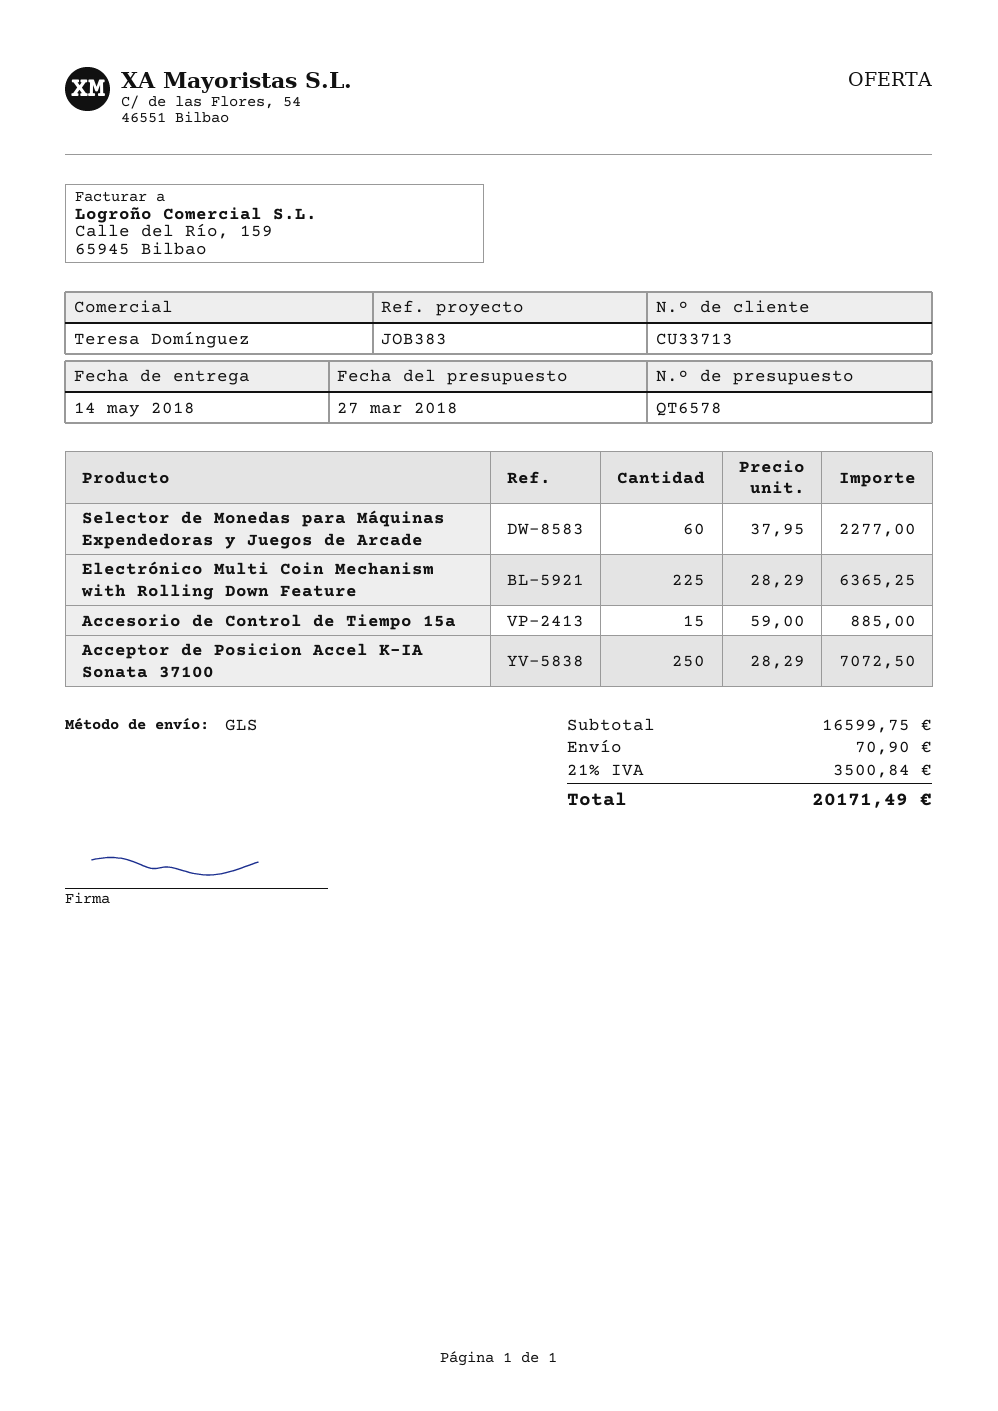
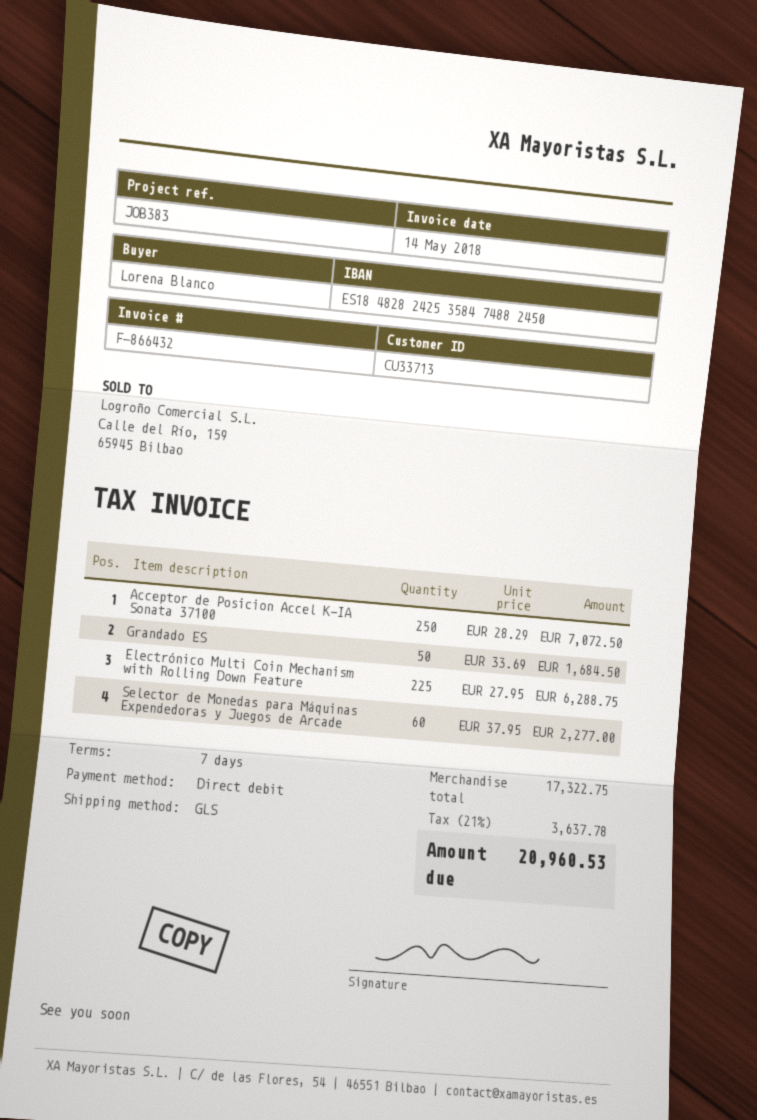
Electrónico Multi Coin Mechanism with Rolling Down Feature: 225 x 28.29 = 6365.25 -> 225 x 27.95 = 6288.75
Accesorio de Control de Tiempo 15a: 15 x 59.00 = 885.00 -> none
Grandado ES: none -> 50 x 33.69 = 1684.50
subtotal: 16599.75 -> 17322.75
shipping: 70.90 -> none
tax: 21% = 3500.84 -> 21% = 3637.78
total: 20171.49 -> 20960.53

